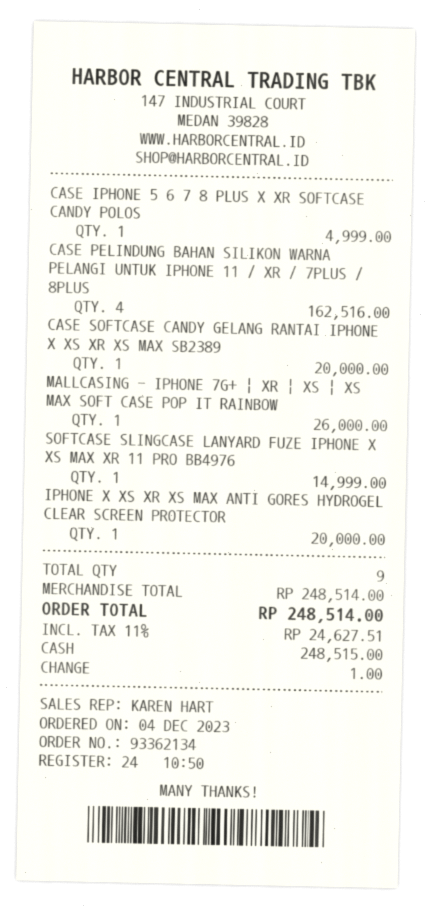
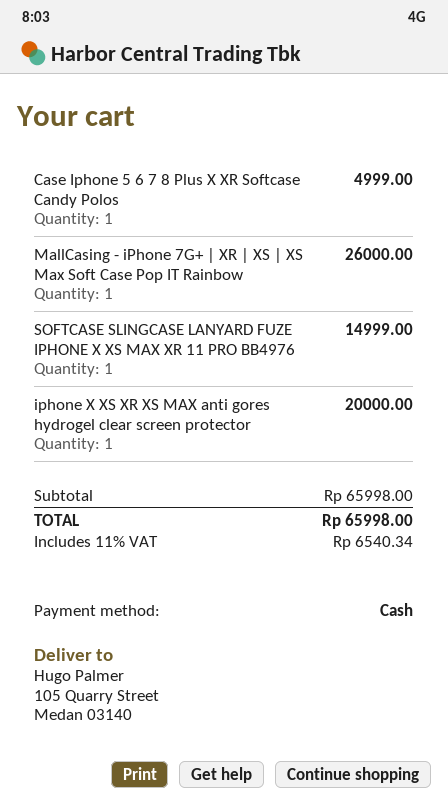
CASE PELINDUNG BAHAN SILIKON WARNA PELANGI UNTUK IPHONE 11 / XR / 7PLUS / 8PLUS: 4 for 162516.00 -> none
CASE SOFTCASE CANDY GELANG RANTAI IPHONE X XS XR XS MAX SB2389: 1 for 20000.00 -> none
subtotal: 248514.00 -> 65998.00
tax: 11% = 24627.51 -> 11% = 6540.34
total: 248514.00 -> 65998.00

